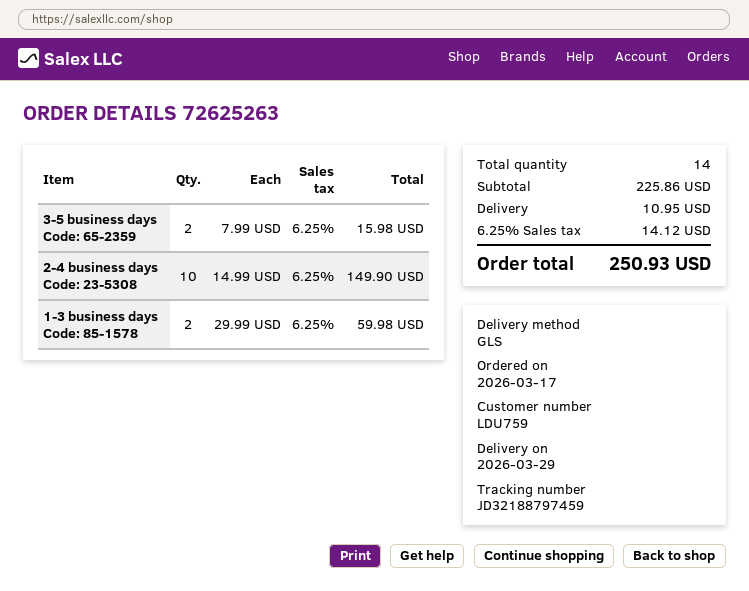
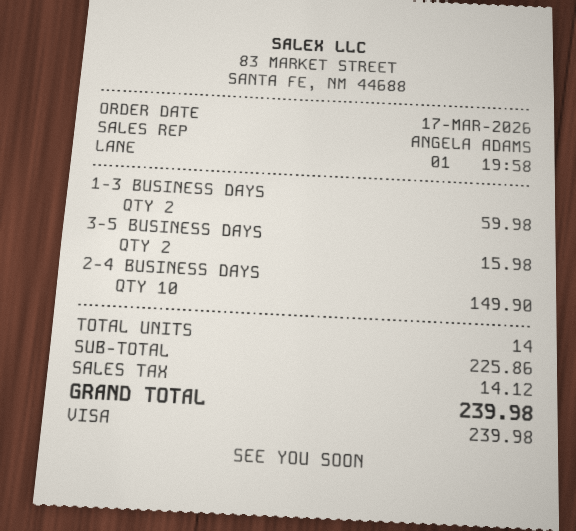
shipping: 10.95 -> none
total: 250.93 -> 239.98

